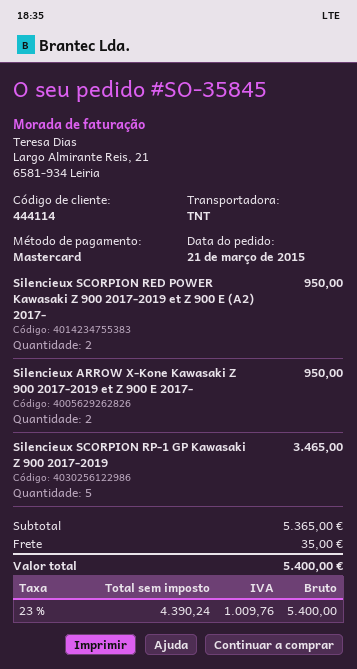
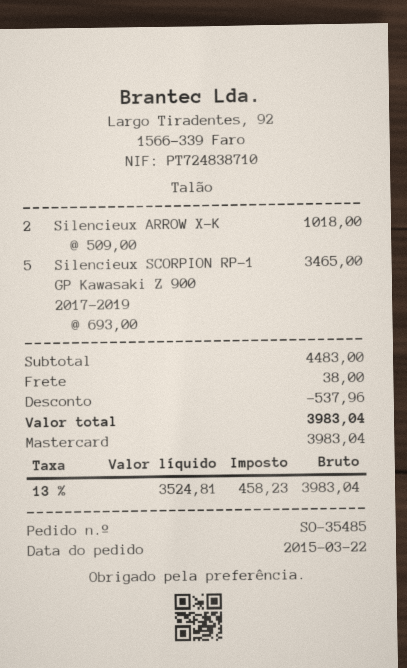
order number: SO-35845 -> SO-35485
order date: 2015-03-21 -> 2015-03-22
Silencieux SCORPION RED POWER Kawasaki Z 900 2017-2019 et Z 900 E (A2) 2017-: 2 for 950.00 -> none
Silencieux ARROW X-Kone Kawasaki Z 900 2017-2019 et Z 900 E 2017-: 2 for 950.00 -> 2 for 1018.00
subtotal: 5365.00 -> 4483.00
discount: none -> 537.96
shipping: 35.00 -> 38.00
net: 4390.24 -> 3524.81
tax: 23% = 1009.76 -> 13% = 458.23
total: 5400.00 -> 3983.04

